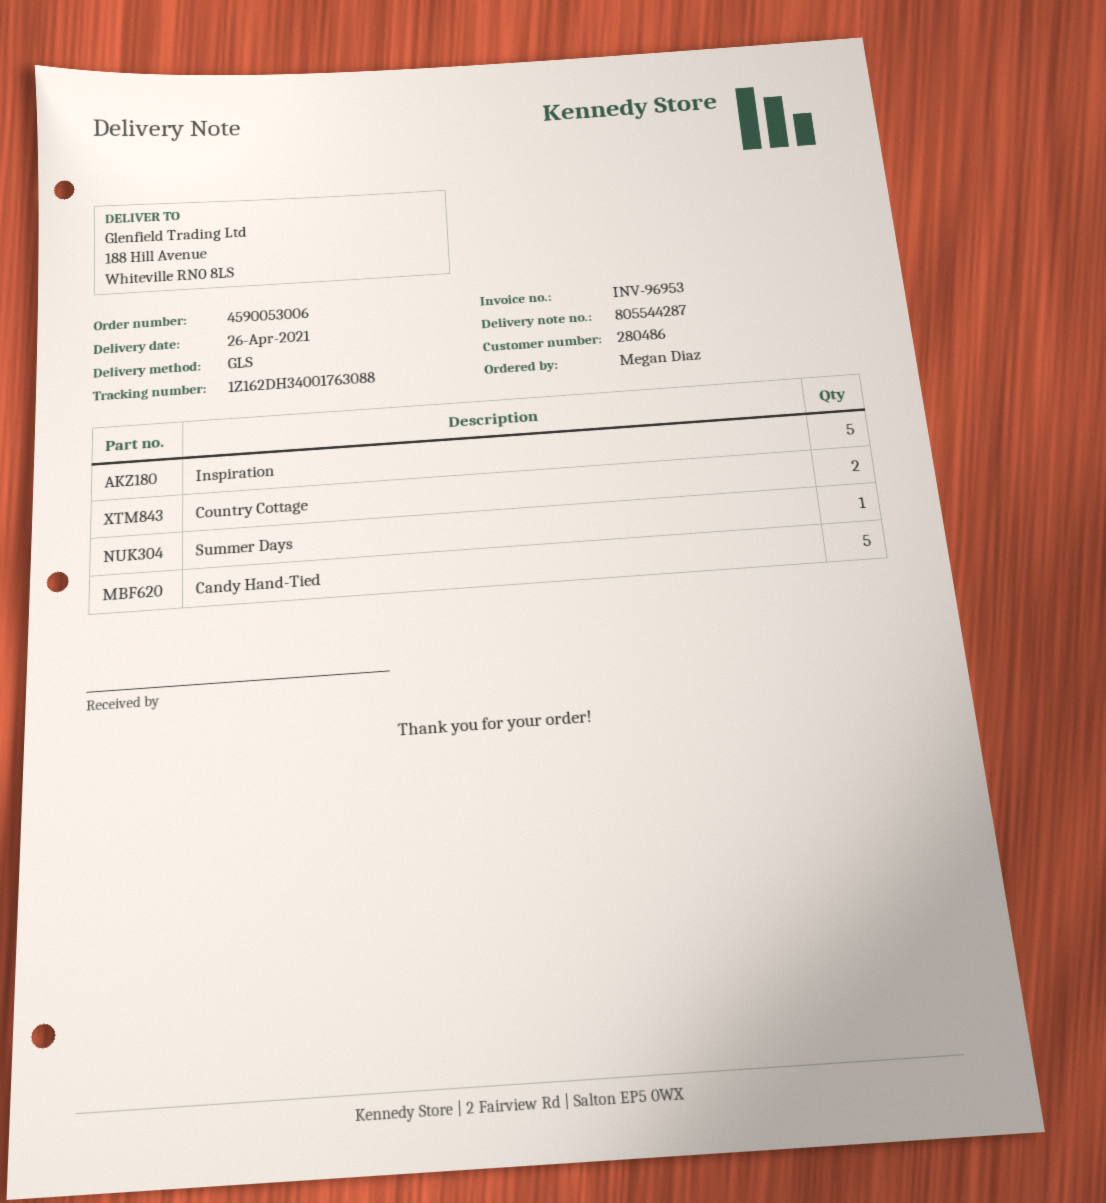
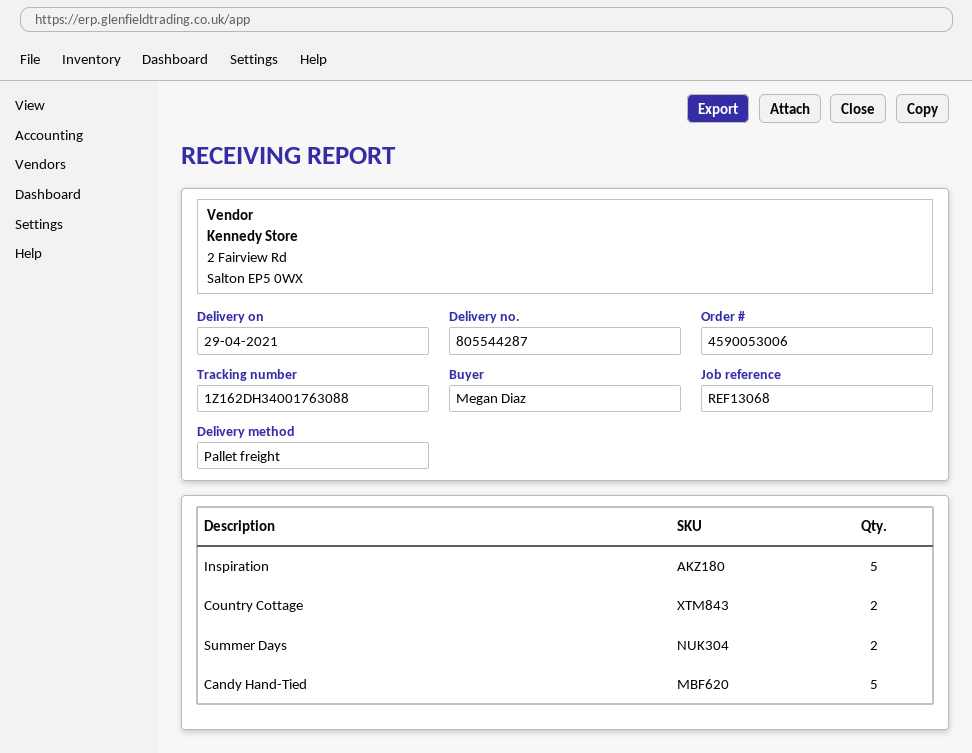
delivery date: 2021-04-26 -> 2021-04-29
shipping method: GLS -> pallet freight
Summer Days: 1 -> 2

